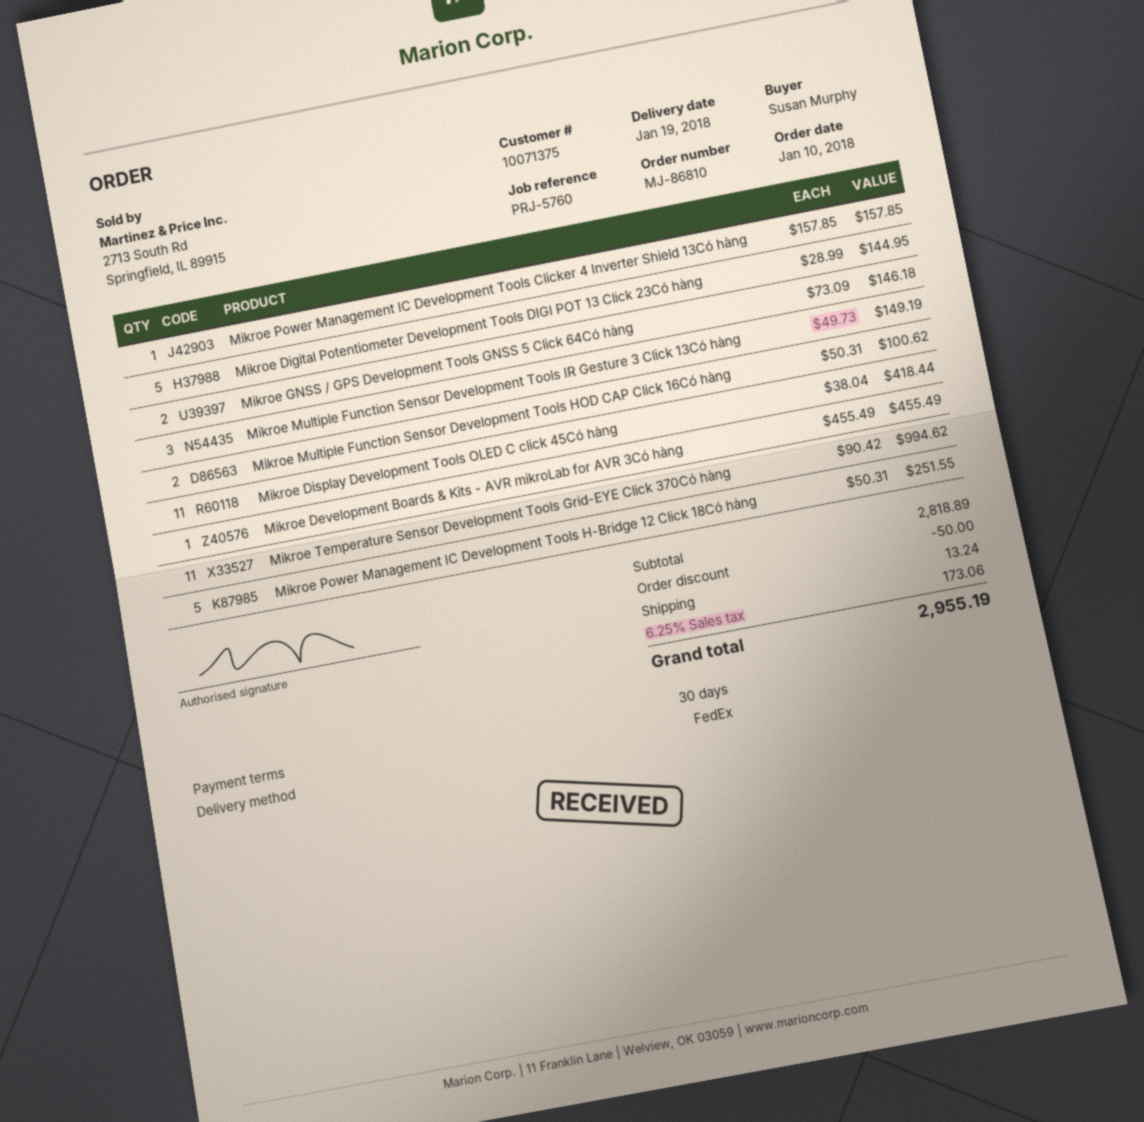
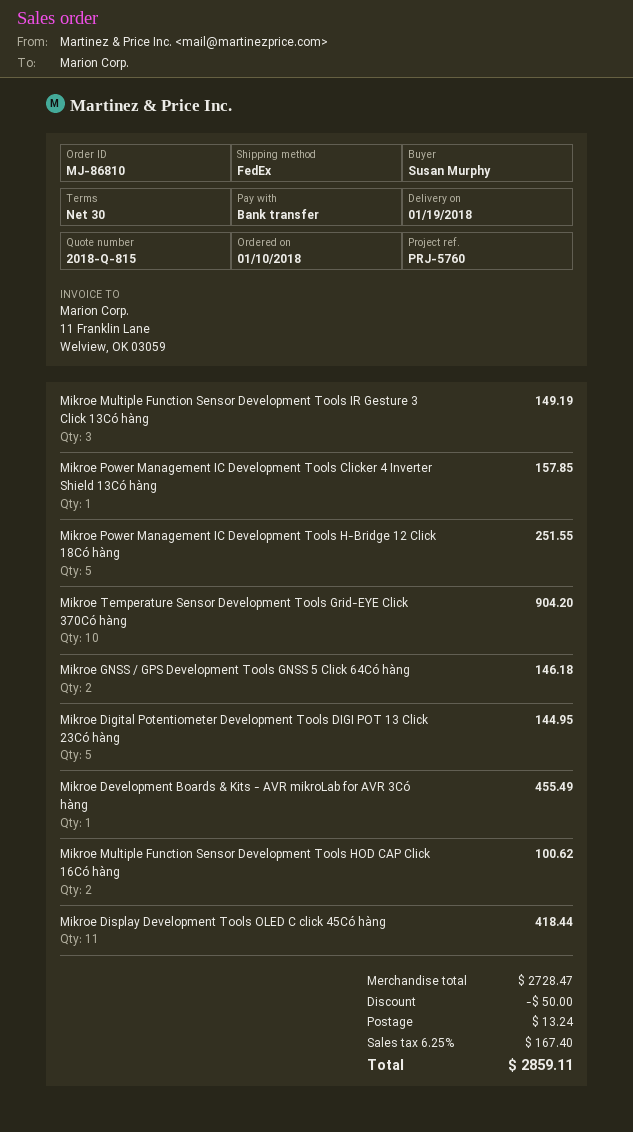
Mikroe Temperature Sensor Development Tools Grid-EYE Click 370Có hàng: 11 for 994.62 -> 10 for 904.20
subtotal: 2818.89 -> 2728.47
tax: 6.25% = 173.06 -> 6.25% = 167.40
total: 2955.19 -> 2859.11

